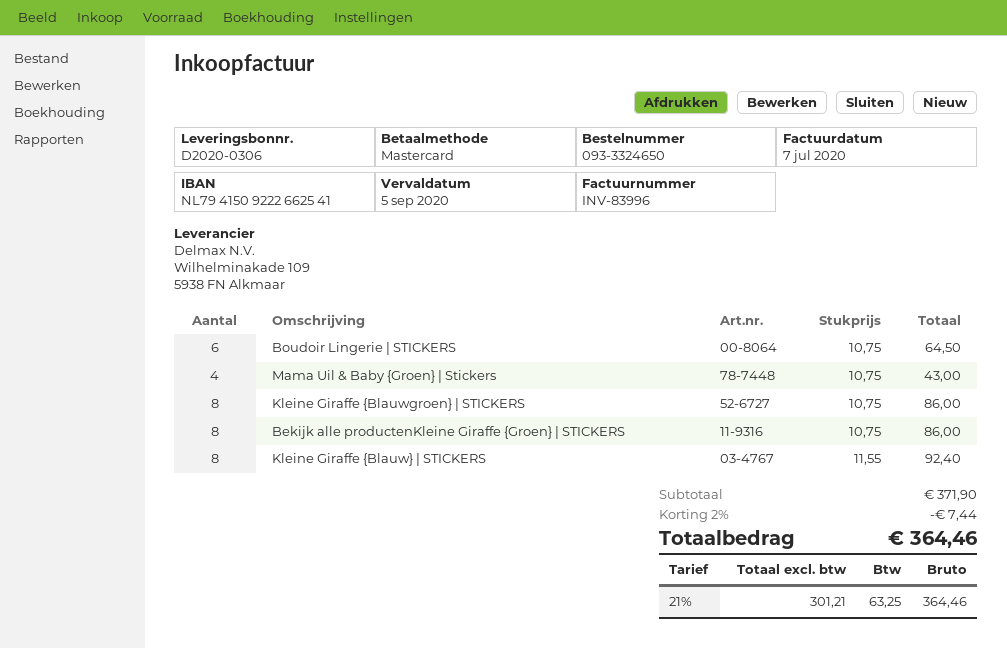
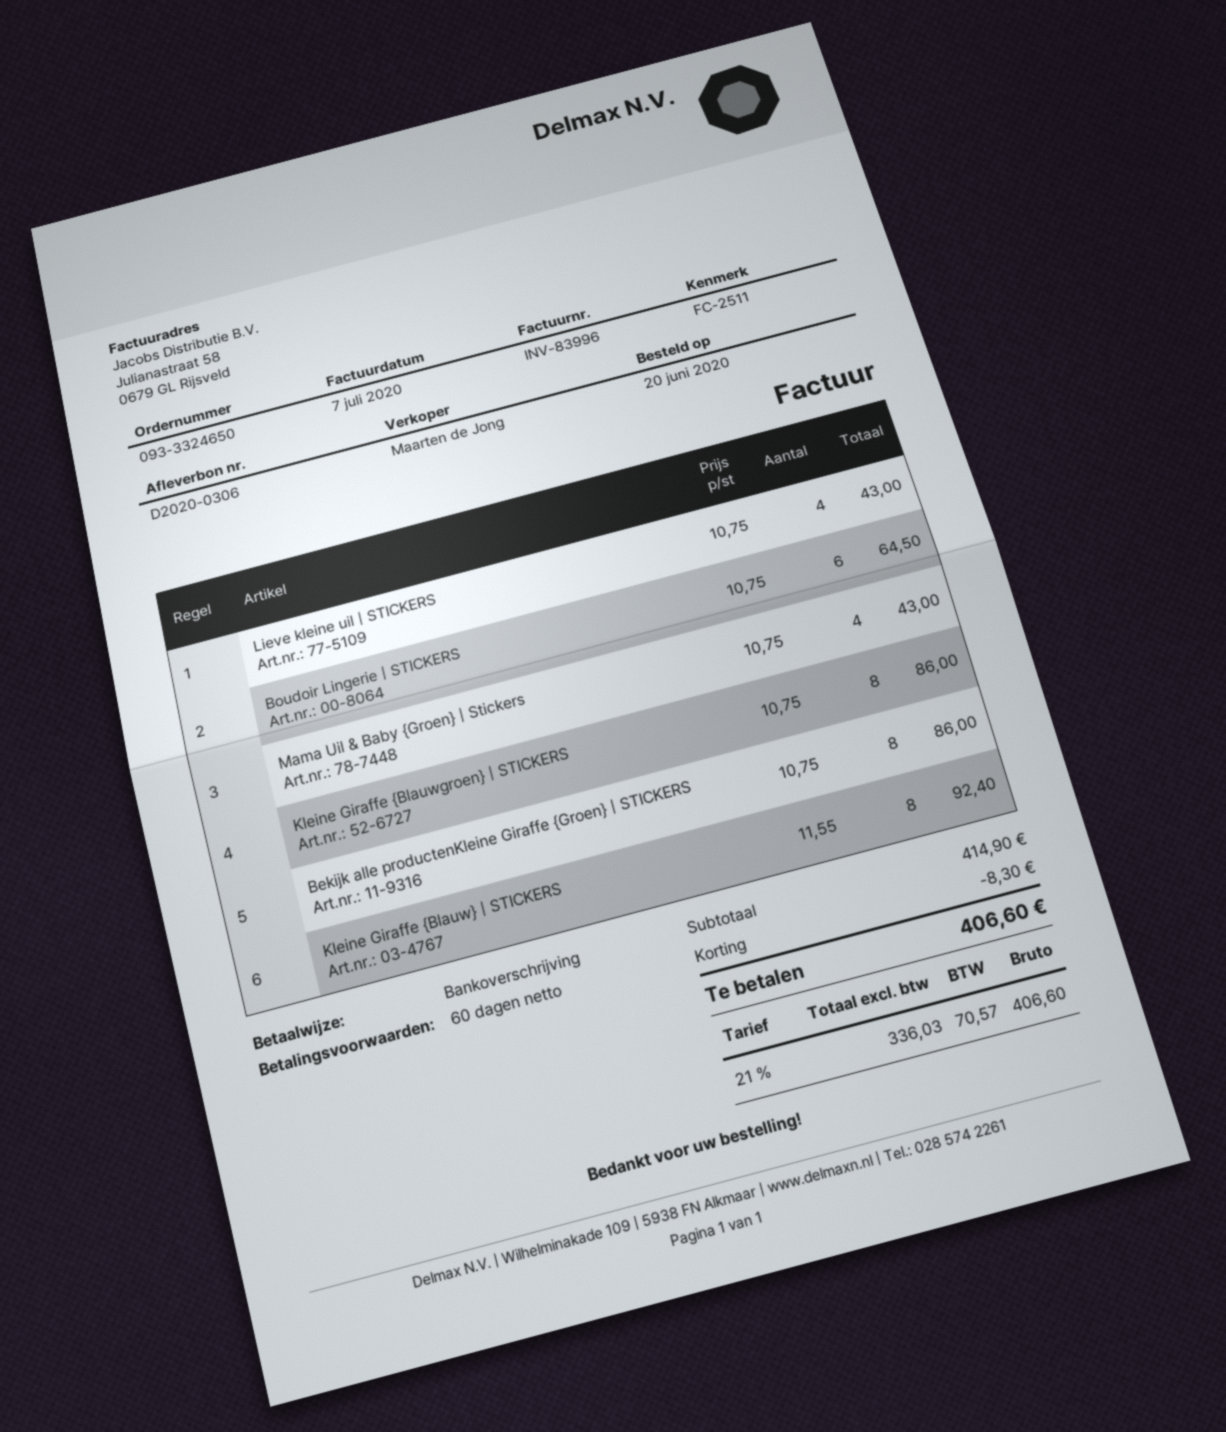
payment method: Mastercard -> bank transfer
Lieve kleine uil | STICKERS: none -> 4 x 10.75 = 43.00
subtotal: 371.90 -> 414.90
discount: 7.44 -> 8.30
net: 301.21 -> 336.03
tax: 21% = 63.25 -> 21% = 70.57
total: 364.46 -> 406.60

